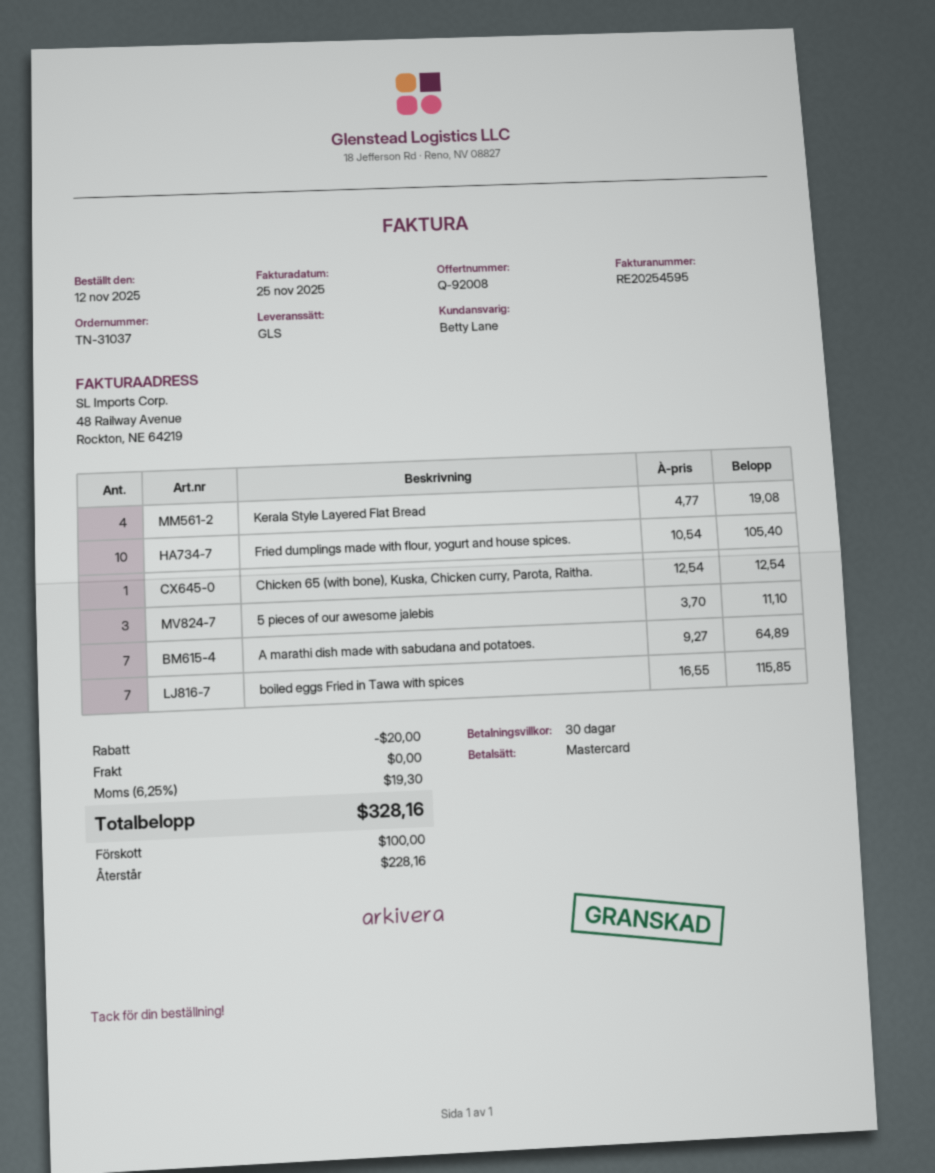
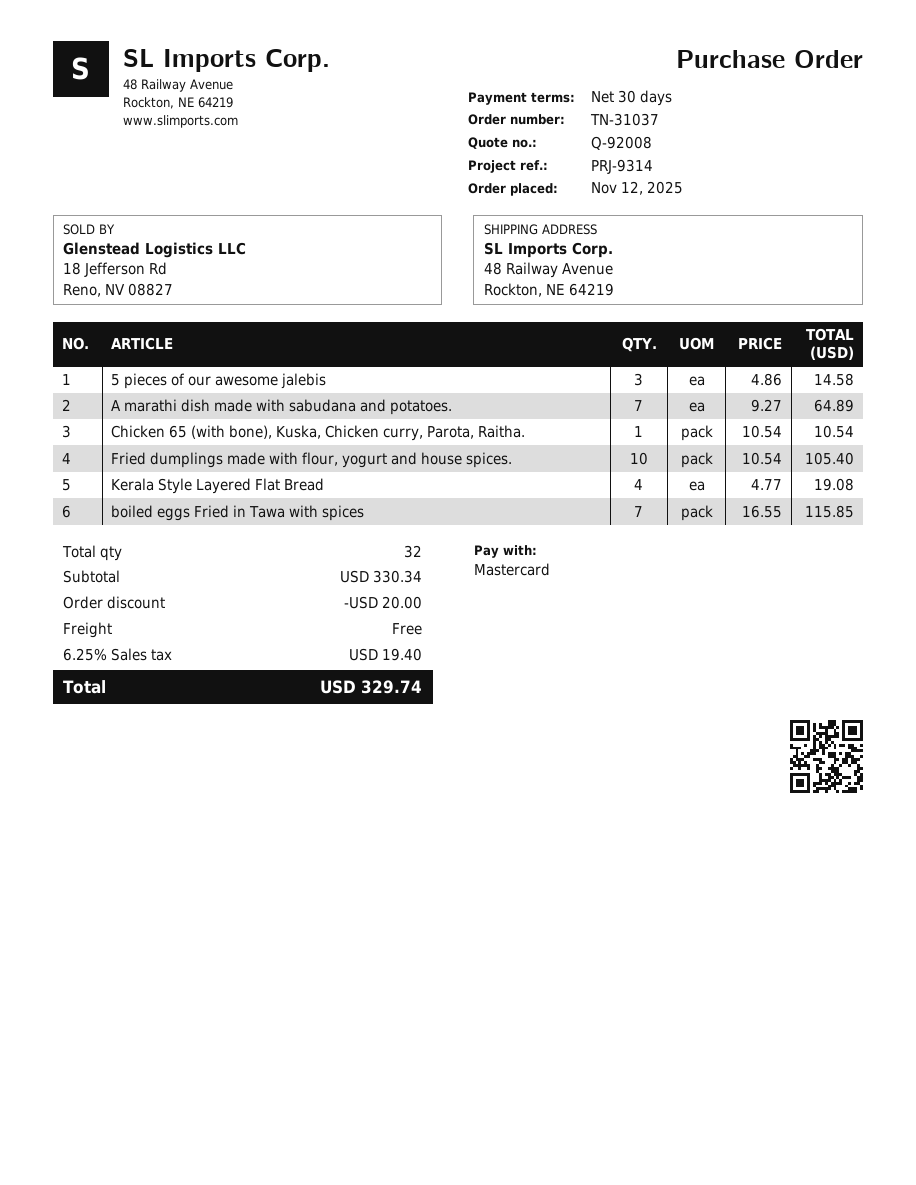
Chicken 65 (with bone), Kuska, Chicken curry, Parota, Raitha.: 1 x 12.54 = 12.54 -> 1 x 10.54 = 10.54
5 pieces of our awesome jalebis: 3 x 3.70 = 11.10 -> 3 x 4.86 = 14.58
tax: 6.25% = 19.30 -> 6.25% = 19.40
total: 328.16 -> 329.74

